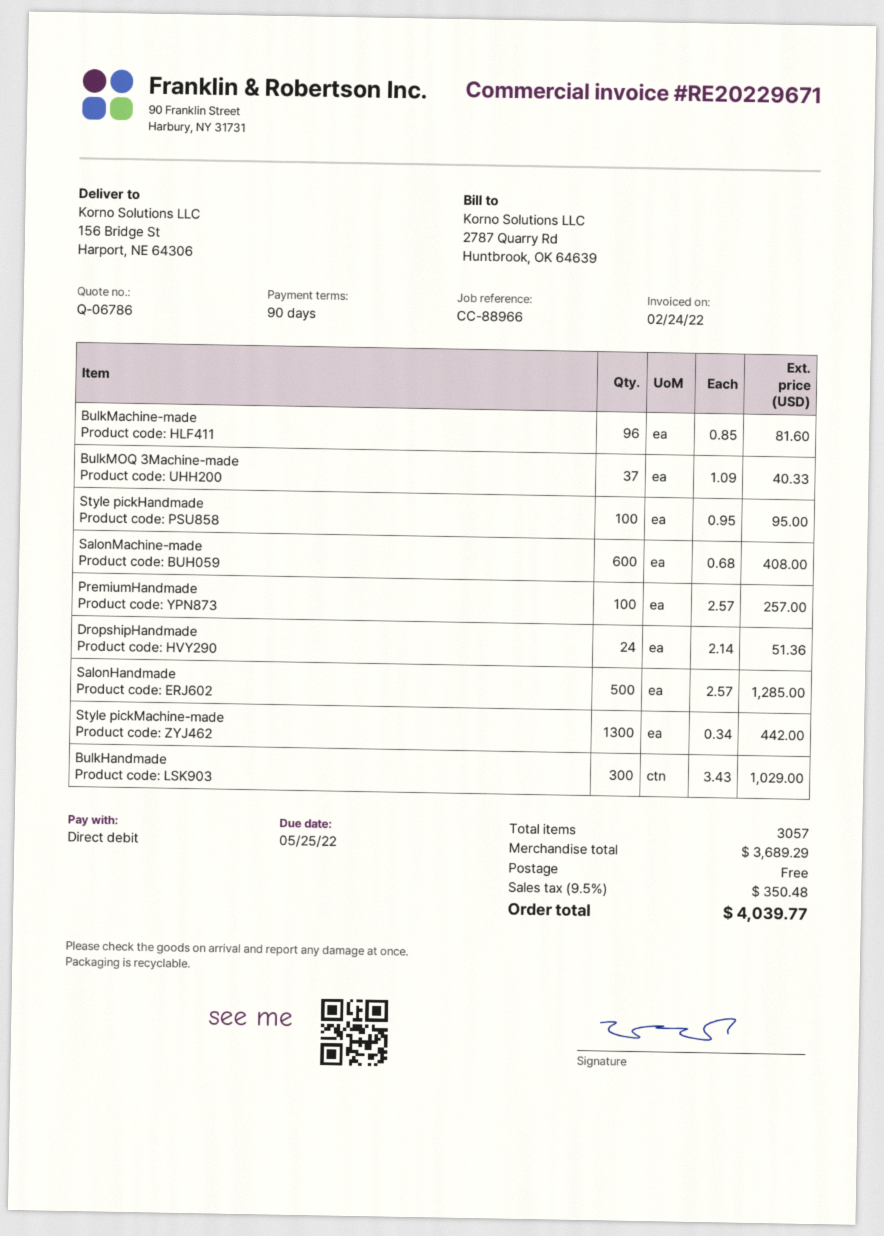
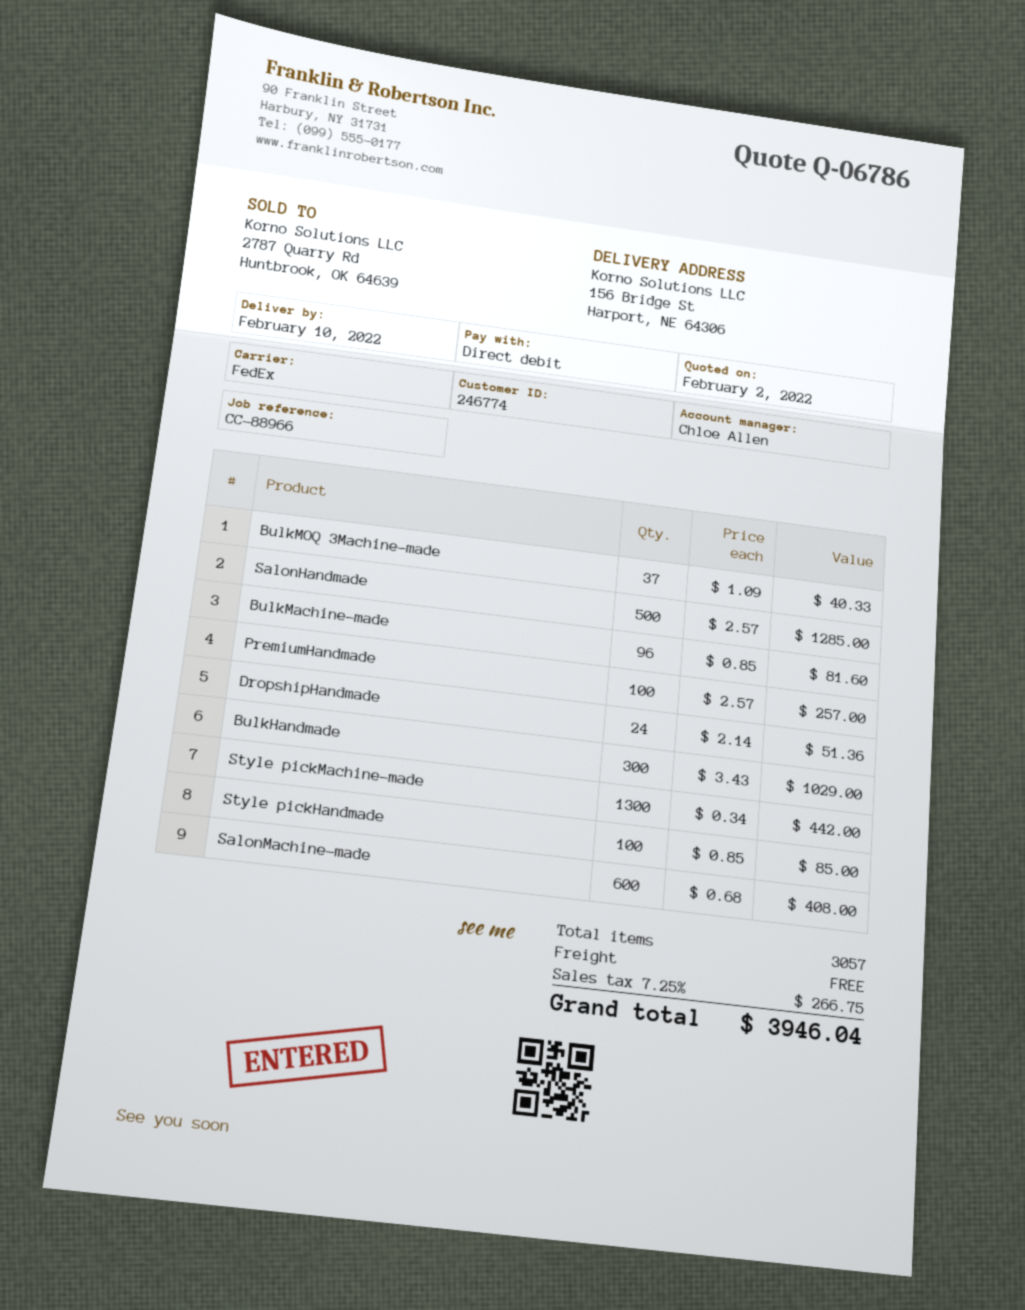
Style pickHandmade: 100 x 0.95 = 95.00 -> 100 x 0.85 = 85.00
tax: 9.5% = 350.48 -> 7.25% = 266.75
total: 4039.77 -> 3946.04

